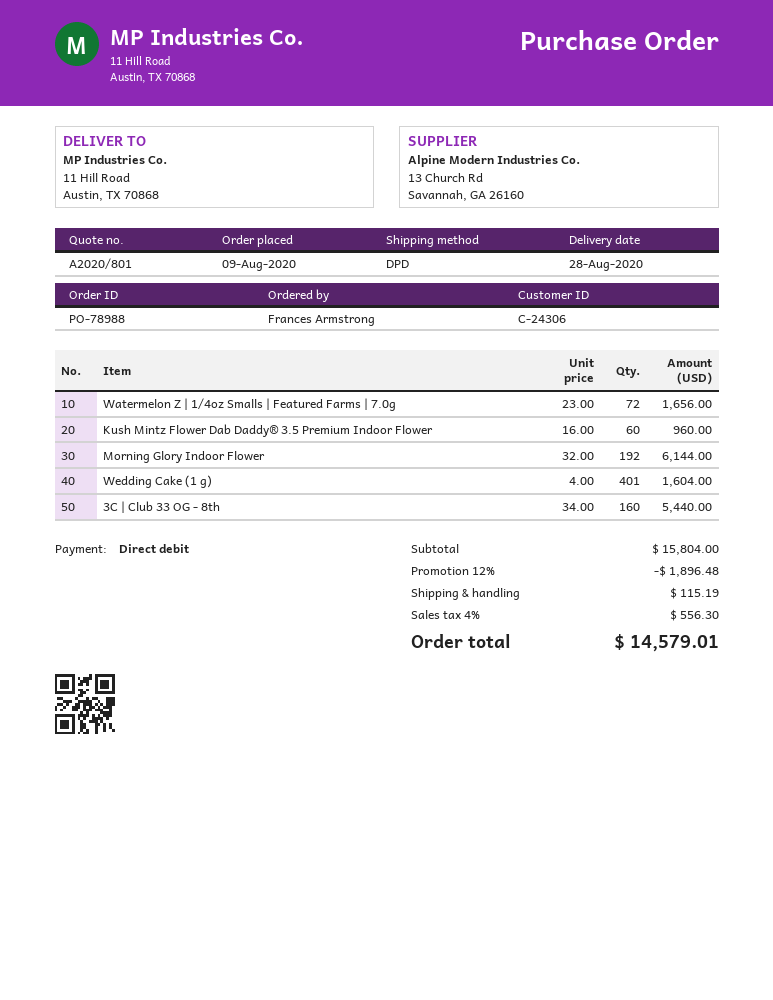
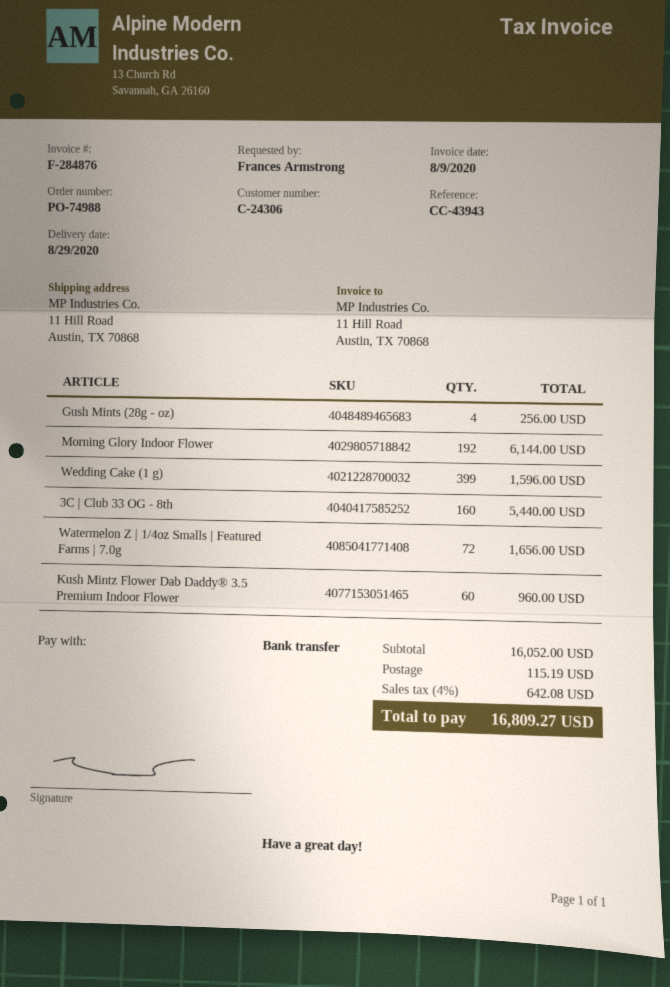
order number: PO-78988 -> PO-74988
delivery date: 2020-08-28 -> 2020-08-29
payment method: direct debit -> bank transfer
Wedding Cake (1 g): 401 for 1604.00 -> 399 for 1596.00
Gush Mints (28g - oz): none -> 4 for 256.00
subtotal: 15804.00 -> 16052.00
discount: 12% = 1896.48 -> none
tax: 4% = 556.30 -> 4% = 642.08
total: 14579.01 -> 16809.27

